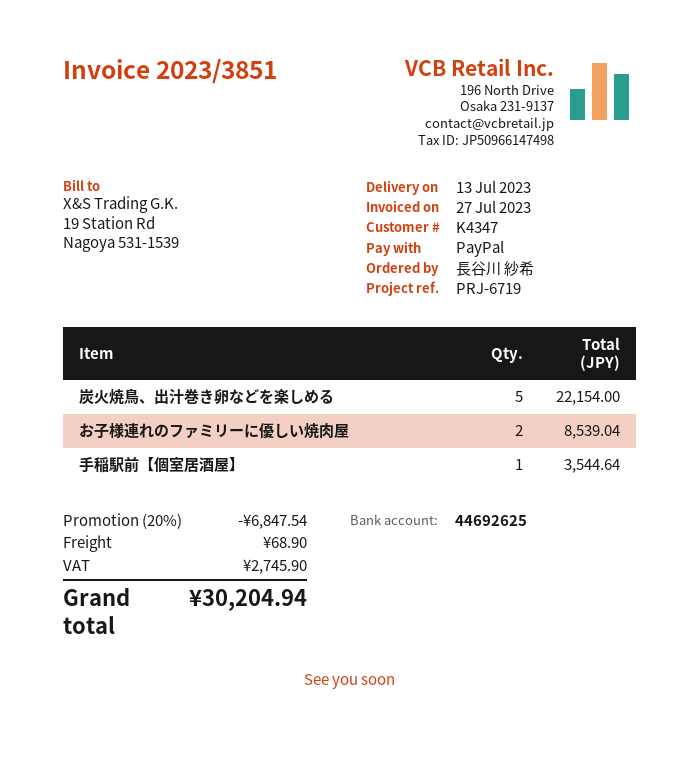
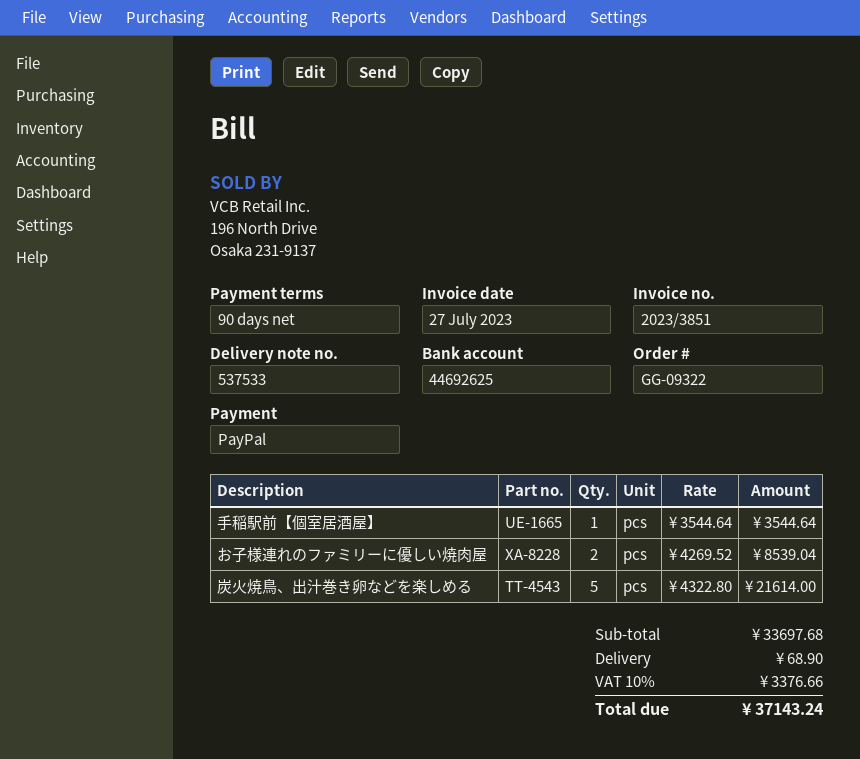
炭火焼鳥、出汁巻き卵などを楽しめる: 5 for 22154.00 -> 5 for 21614.00
discount: 20% = 6847.54 -> none
tax: 2745.90 -> 3376.66
total: 30204.94 -> 37143.24

